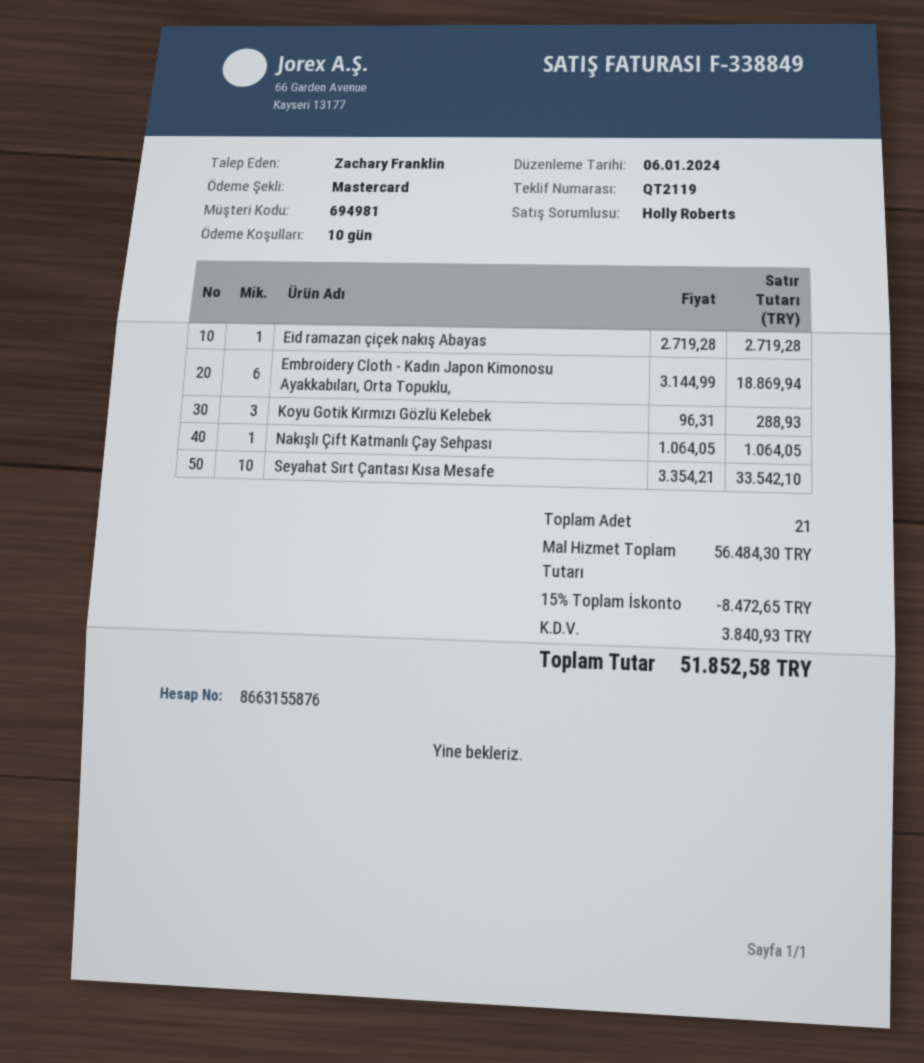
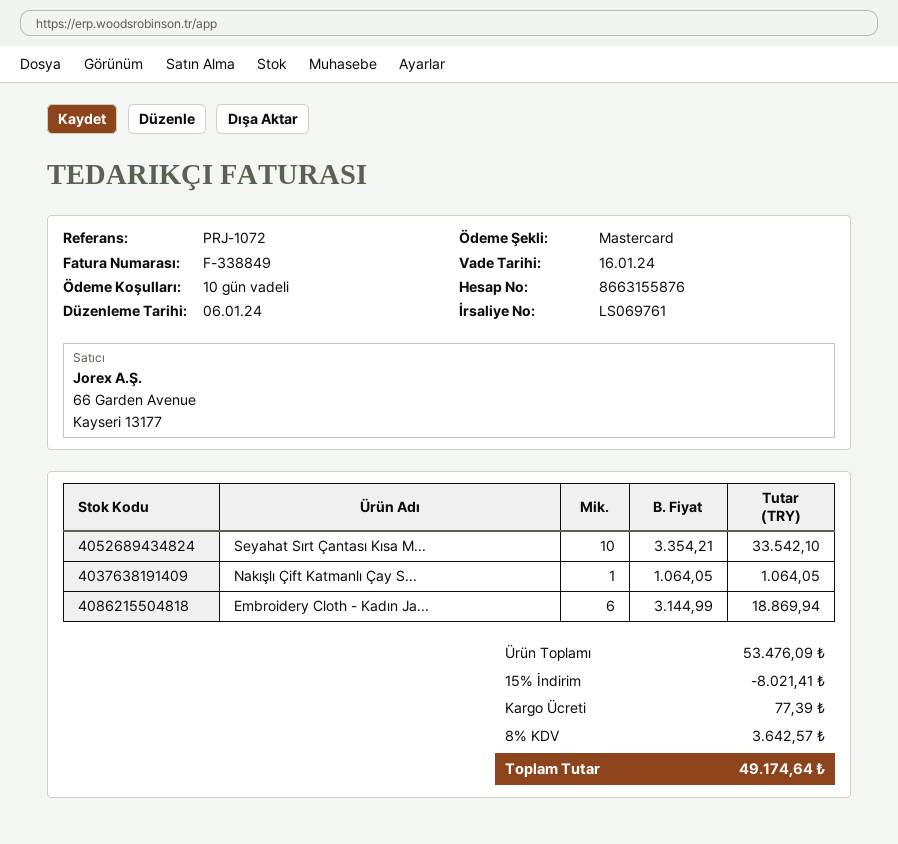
Eid ramazan çiçek nakış Abayas: 1 x 2719.28 = 2719.28 -> none
Koyu Gotik Kırmızı Gözlü Kelebek: 3 x 96.31 = 288.93 -> none
subtotal: 56484.30 -> 53476.09
discount: 15% = 8472.65 -> 15% = 8021.41
shipping: none -> 77.39
tax: 3840.93 -> 3642.57
total: 51852.58 -> 49174.64

